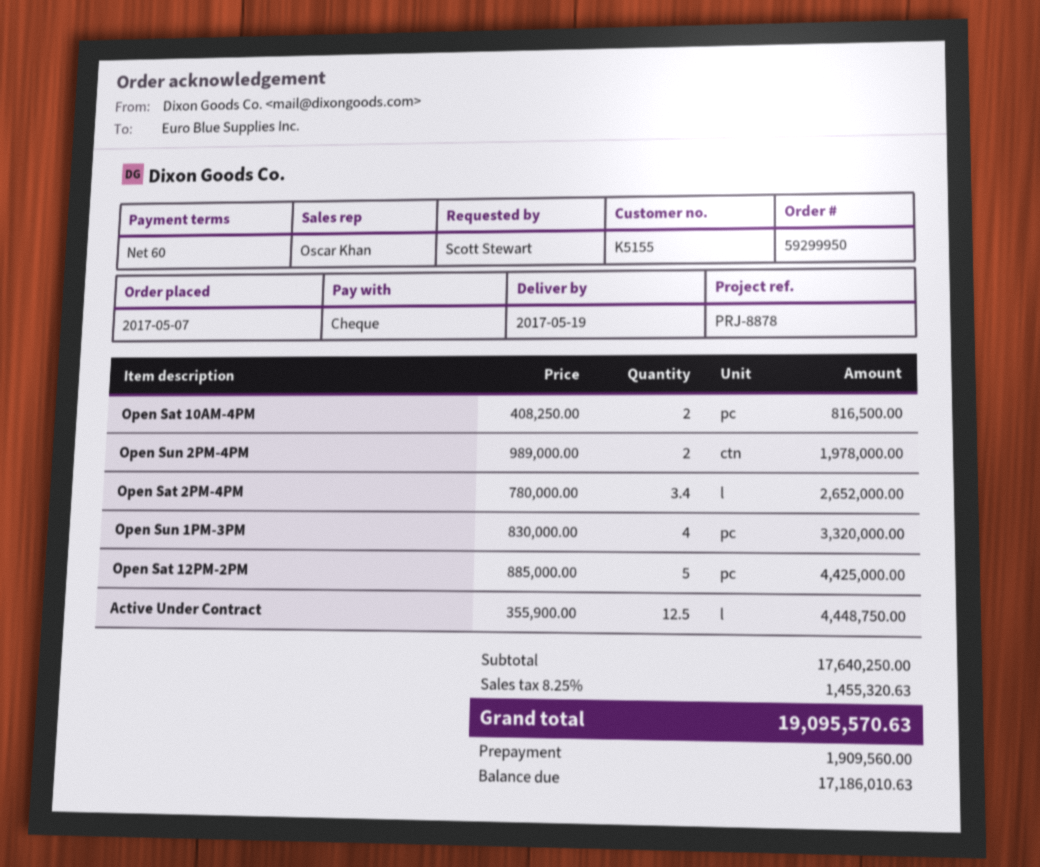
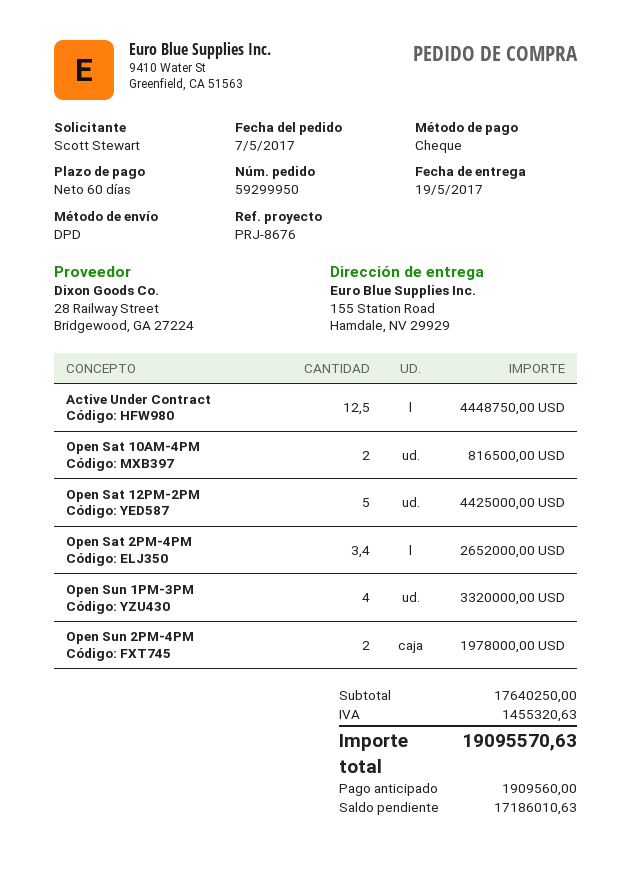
reference: PRJ-8878 -> PRJ-8676

